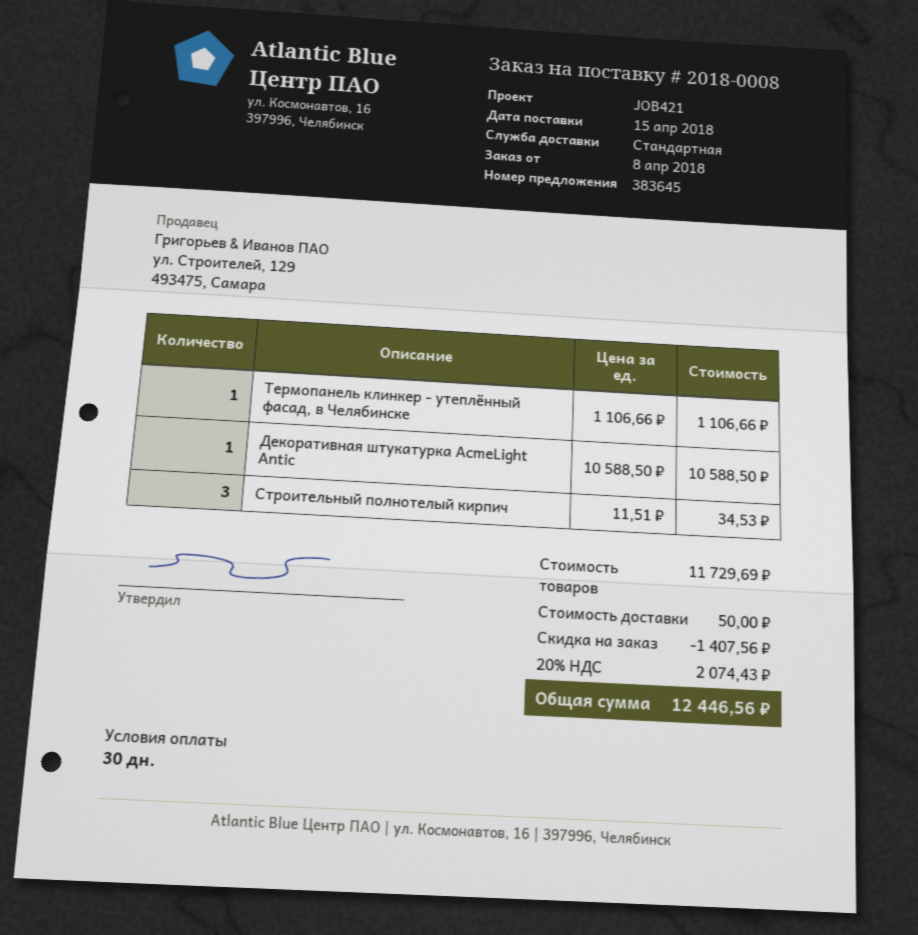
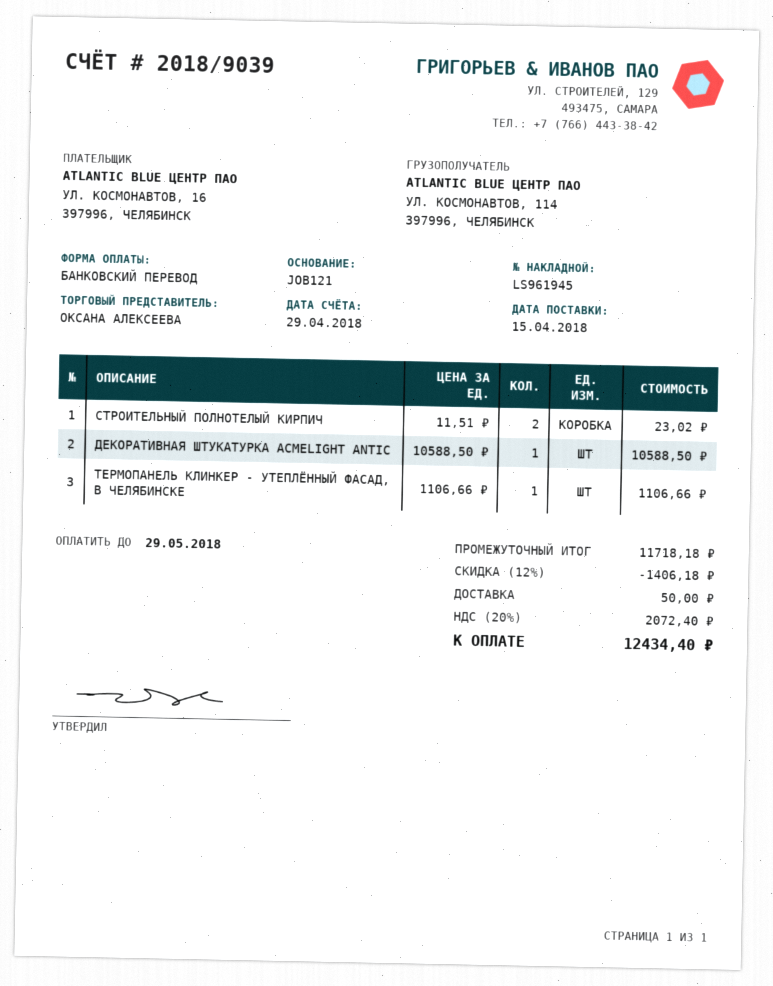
reference: JOB421 -> JOB121
Строительный полнотелый кирпич: 3 x 11.51 = 34.53 -> 2 x 11.51 = 23.02
subtotal: 11729.69 -> 11718.18
discount: 1407.56 -> 1406.18
tax: 20% = 2074.43 -> 20% = 2072.40
total: 12446.56 -> 12434.40

